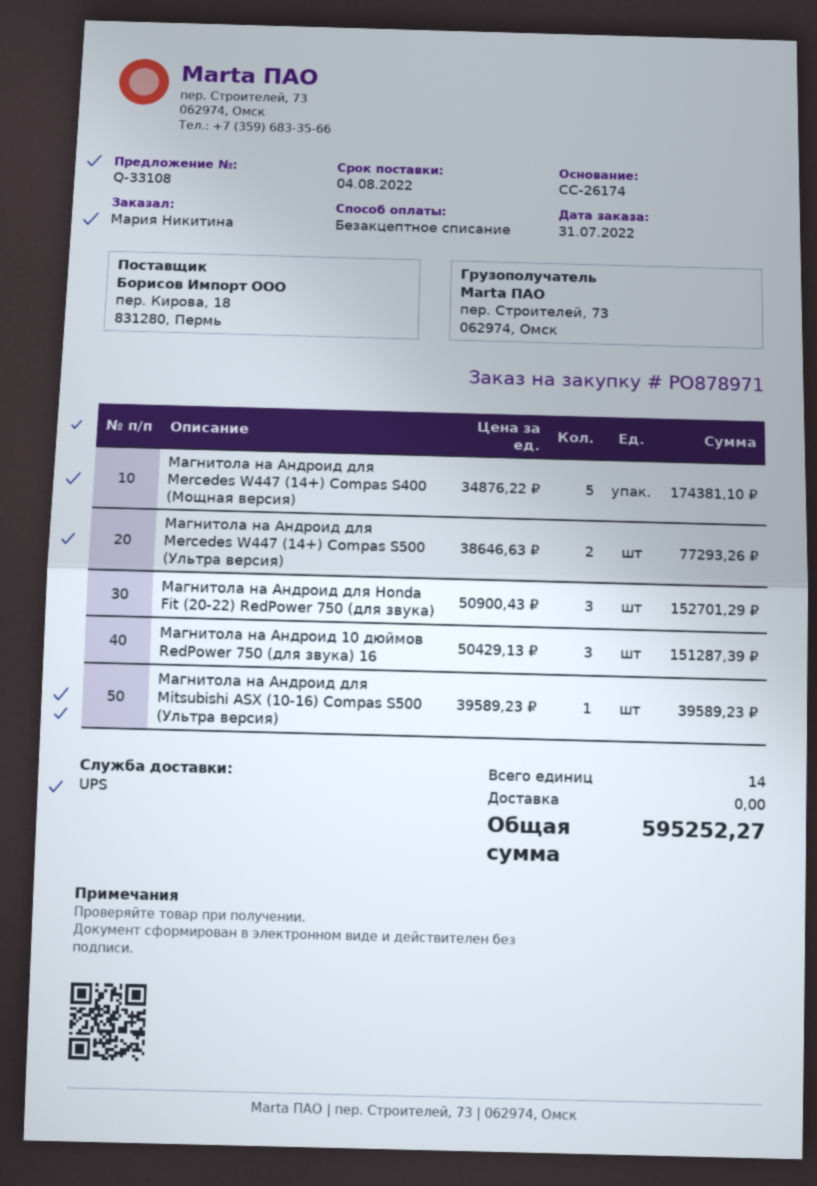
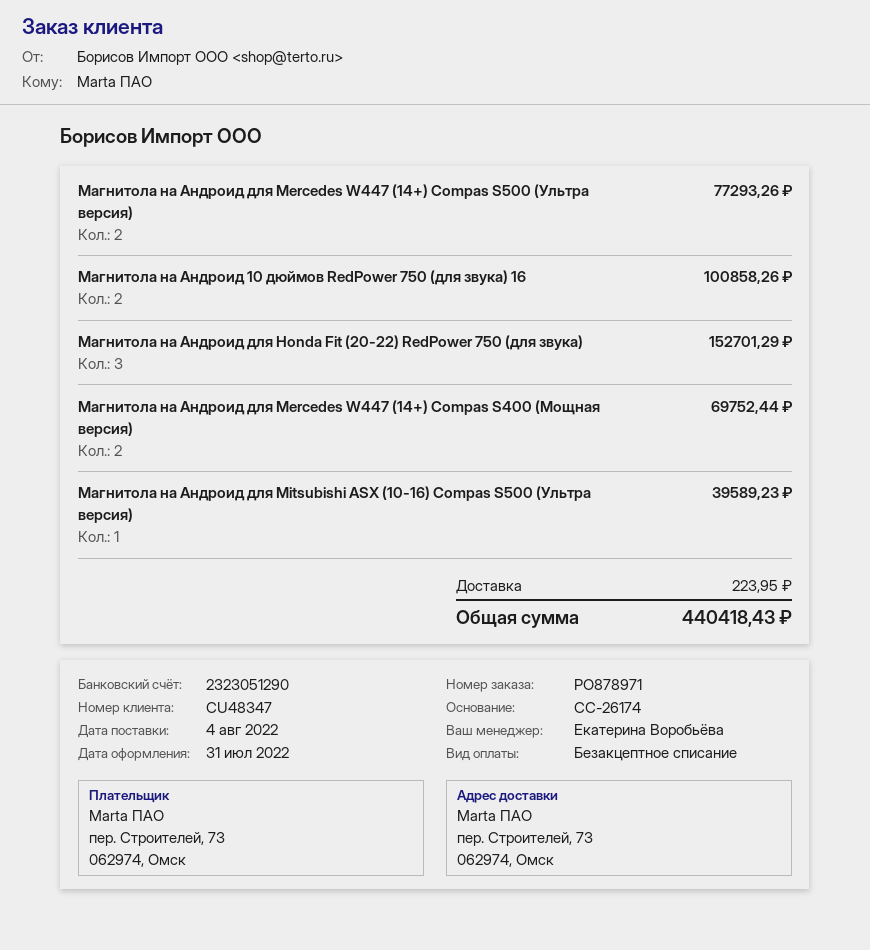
Магнитола на Андроид для Mercedes W447 (14+) Compas S400 (Мощная версия): 5 for 174381.10 -> 2 for 69752.44
Магнитола на Андроид 10 дюймов RedPower 750 (для звука) 16: 3 for 151287.39 -> 2 for 100858.26
shipping: 0.00 -> 223.95
total: 595252.27 -> 440418.43

